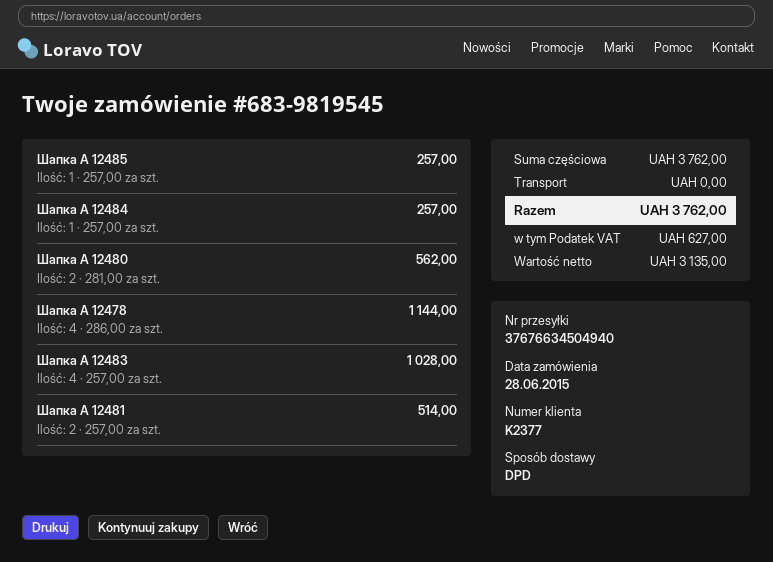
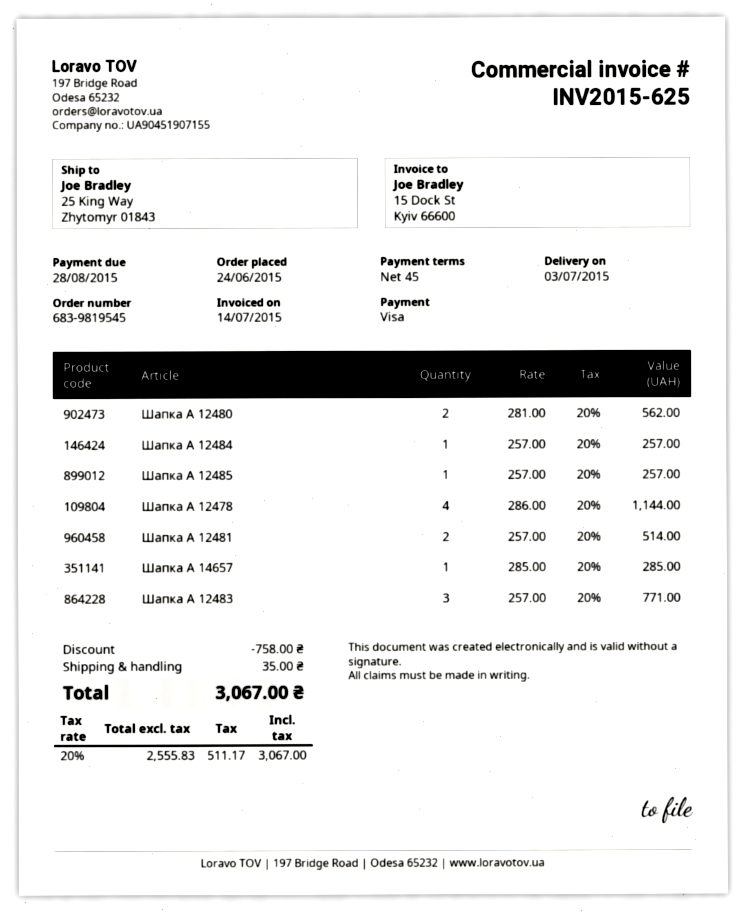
order date: 2015-06-28 -> 2015-06-24
Шапка А 12483: 4 x 257.00 = 1028.00 -> 3 x 257.00 = 771.00
Шапка А 14657: none -> 1 x 285.00 = 285.00
discount: none -> 758.00
shipping: 0.00 -> 35.00
net: 3135.00 -> 2555.83
tax: 627.00 -> 511.17
total: 3762.00 -> 3067.00

